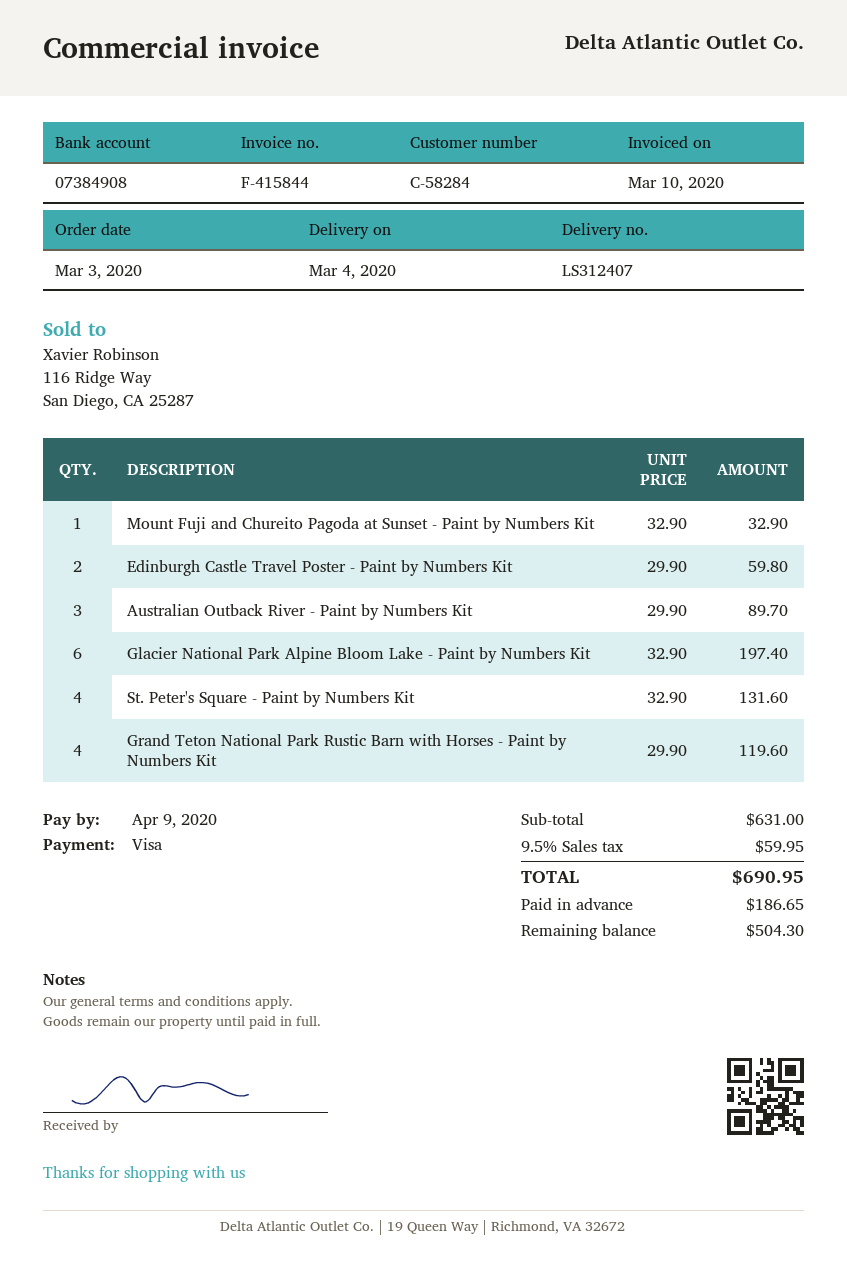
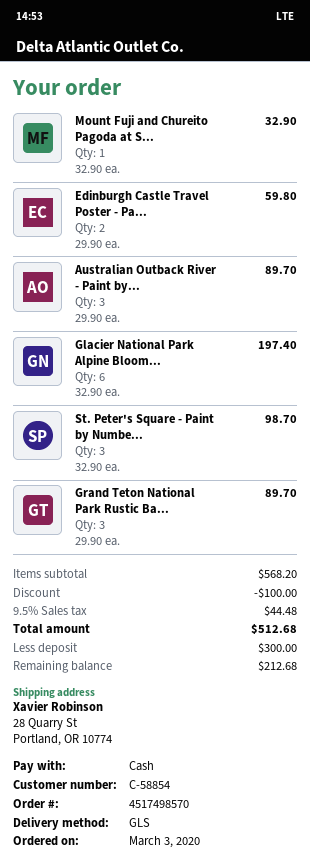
customer number: C-58284 -> C-58854
payment method: Visa -> cash
St. Peter's Square - Paint by Numbers Kit: 4 x 32.90 = 131.60 -> 3 x 32.90 = 98.70
Grand Teton National Park Rustic Barn with Horses - Paint by Numbers Kit: 4 x 29.90 = 119.60 -> 3 x 29.90 = 89.70
subtotal: 631.00 -> 568.20
discount: none -> 100.00
tax: 9.5% = 59.95 -> 9.5% = 44.48
total: 690.95 -> 512.68
deposit: 186.65 -> 300.00
balance: 504.30 -> 212.68

